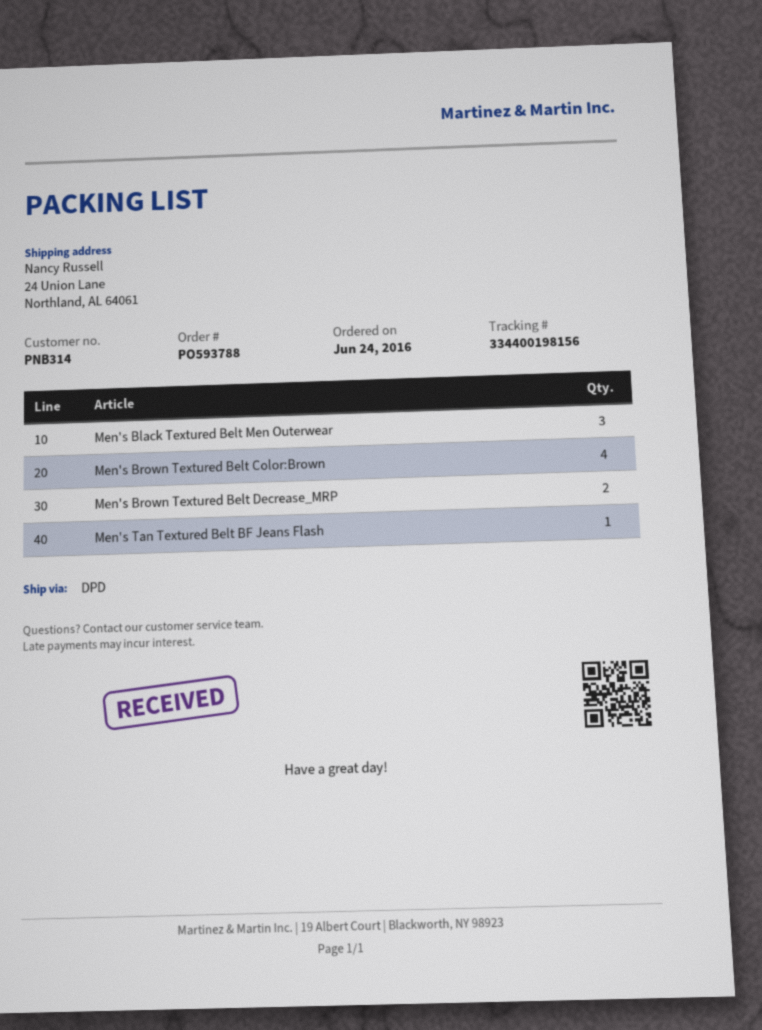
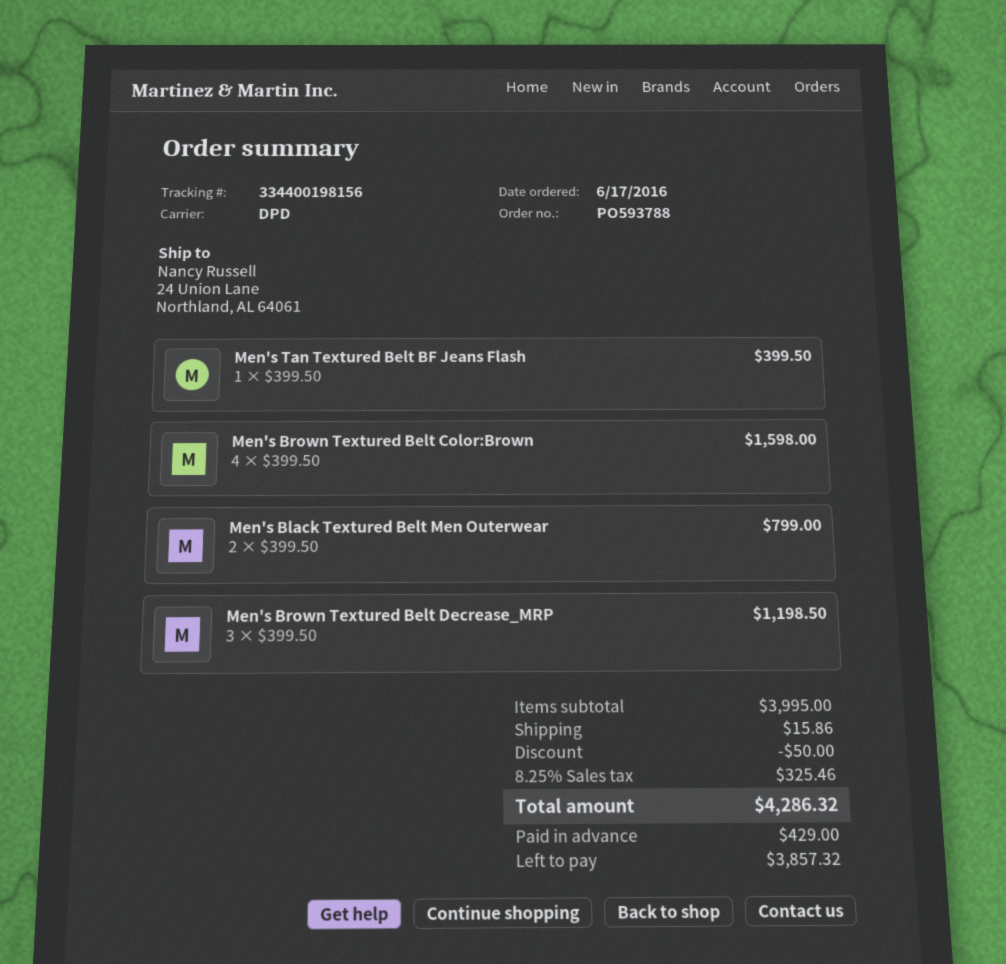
order date: 2016-06-24 -> 2016-06-17
Men's Black Textured Belt Men Outerwear: 3 -> 2
Men's Brown Textured Belt Decrease_MRP: 2 -> 3

